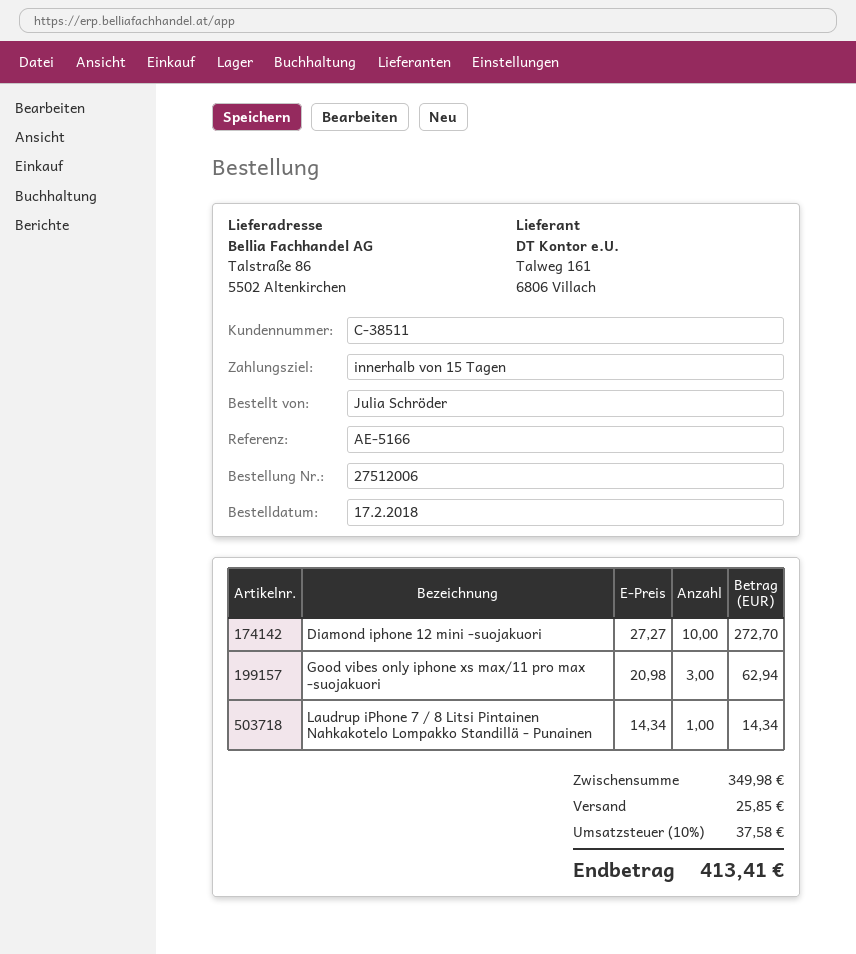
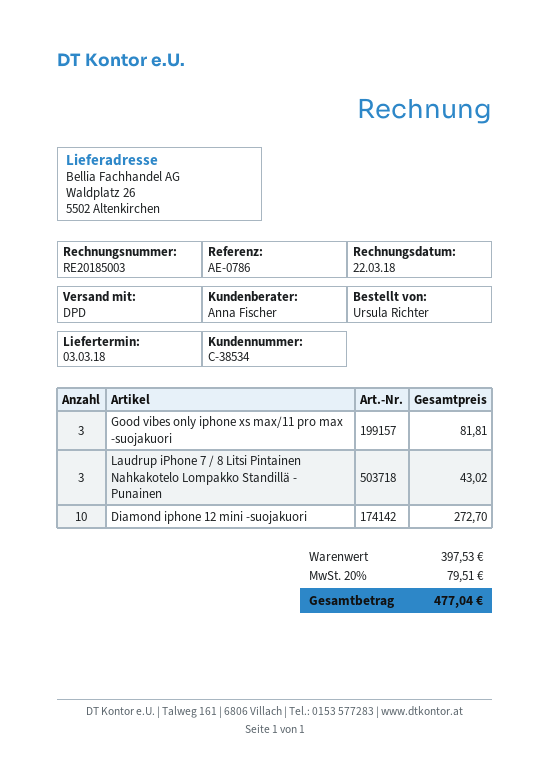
customer number: C-38511 -> C-38534
reference: AE-5166 -> AE-0786
ordered by: Julia Schröder -> Ursula Richter
ship to: Talstraße 86, 5502 Altenkirchen -> Waldplatz 26, 5502 Altenkirchen
Good vibes only iphone xs max/11 pro max -suojakuori: 3 for 62.94 -> 3 for 81.81
Laudrup iPhone 7 / 8 Litsi Pintainen Nahkakotelo Lompakko Standillä - Punainen: 1 for 14.34 -> 3 for 43.02
subtotal: 349.98 -> 397.53
shipping: 25.85 -> none
tax: 10% = 37.58 -> 20% = 79.51
total: 413.41 -> 477.04

